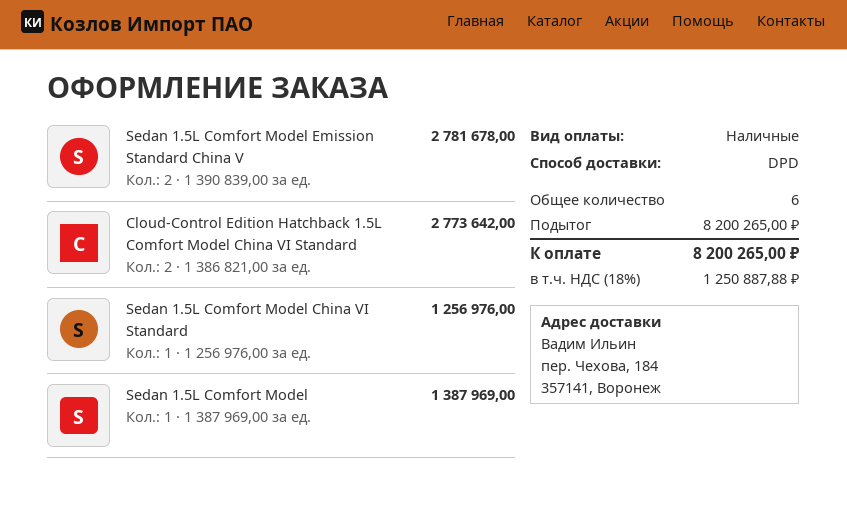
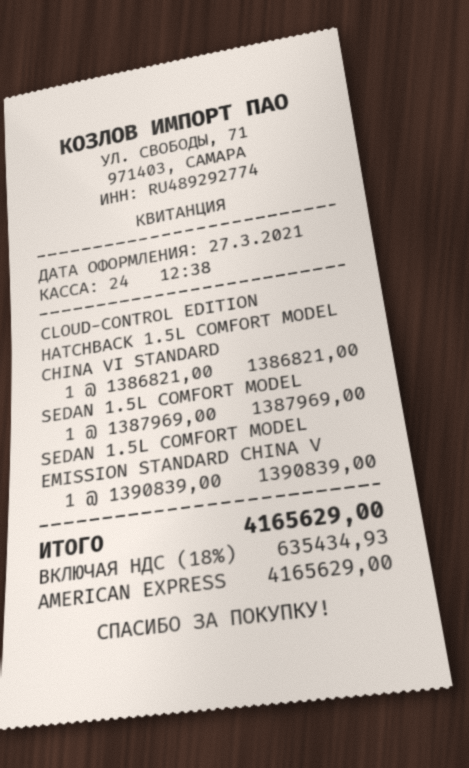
payment method: cash -> American Express
Sedan 1.5L Comfort Model Emission Standard China V: 2 x 1390839.00 = 2781678.00 -> 1 x 1390839.00 = 1390839.00
Cloud-Control Edition Hatchback 1.5L Comfort Model China VI Standard: 2 x 1386821.00 = 2773642.00 -> 1 x 1386821.00 = 1386821.00
Sedan 1.5L Comfort Model China VI Standard: 1 x 1256976.00 = 1256976.00 -> none
tax: 18% = 1250887.88 -> 18% = 635434.93
total: 8200265.00 -> 4165629.00

